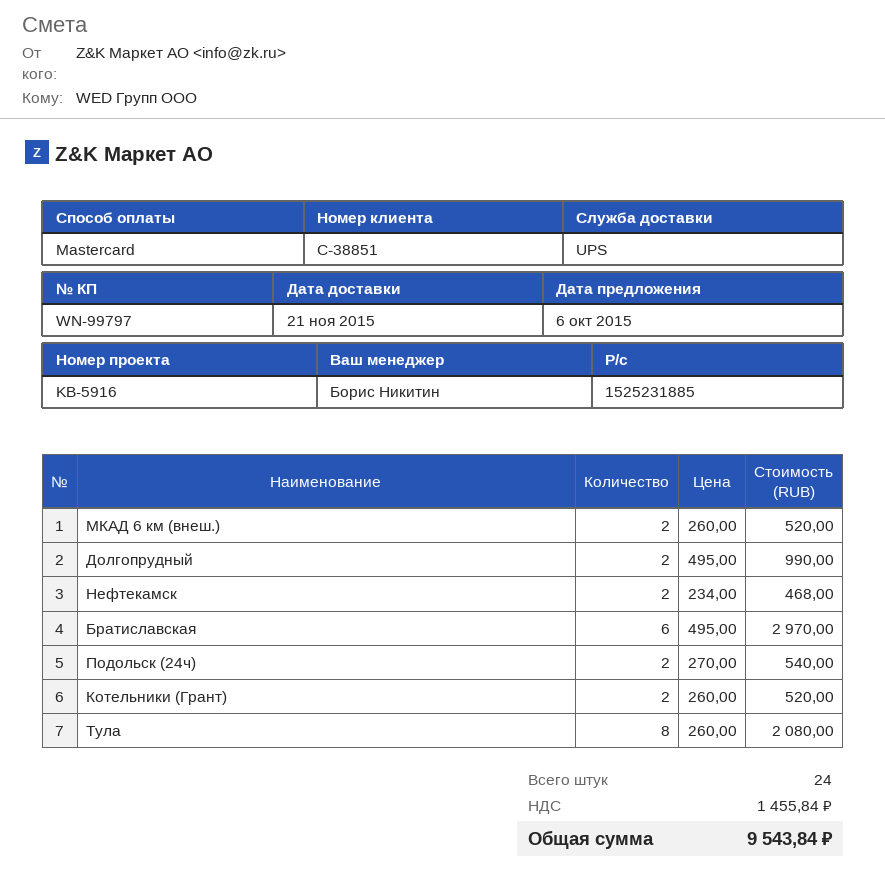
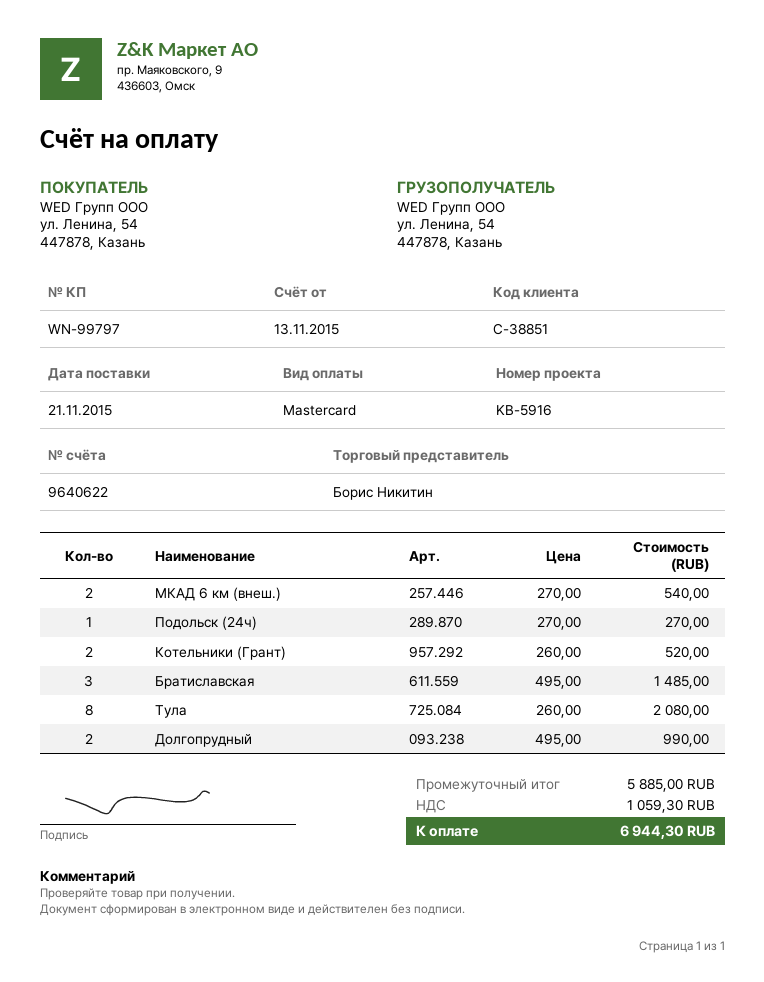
МКАД 6 км (внеш.): 2 x 260.00 = 520.00 -> 2 x 270.00 = 540.00
Нефтекамск: 2 x 234.00 = 468.00 -> none
Братиславская: 6 x 495.00 = 2970.00 -> 3 x 495.00 = 1485.00
Подольск (24ч): 2 x 270.00 = 540.00 -> 1 x 270.00 = 270.00
tax: 1455.84 -> 1059.30
total: 9543.84 -> 6944.30

